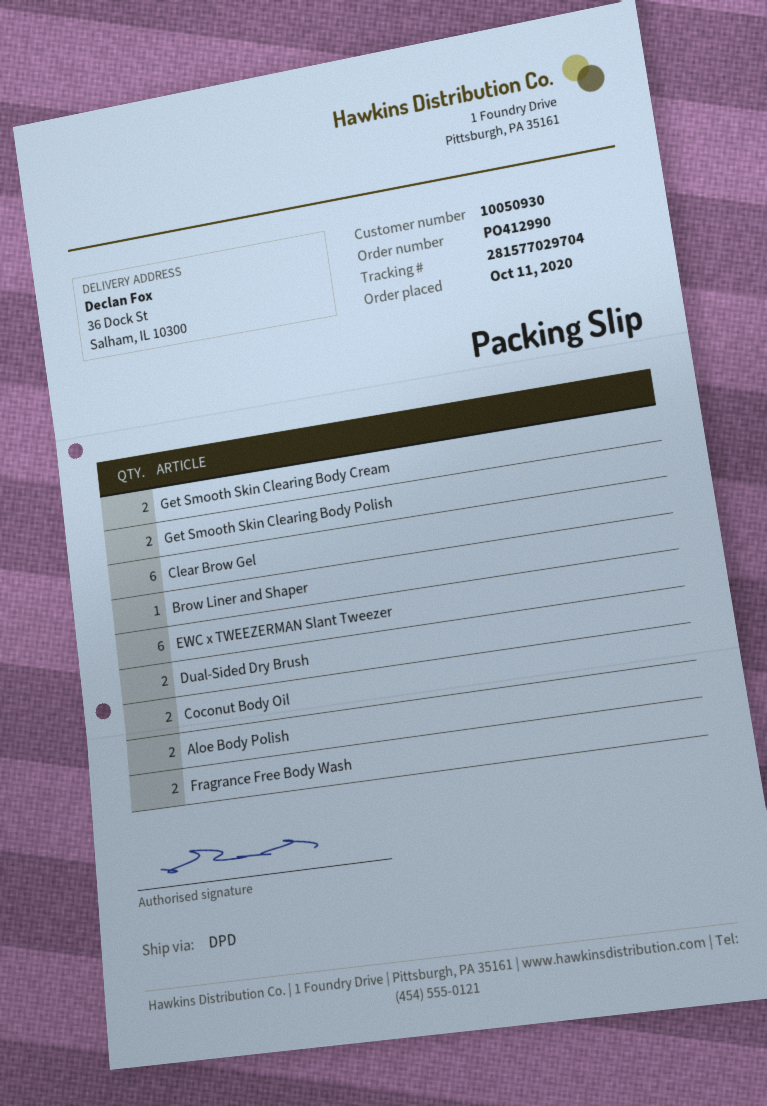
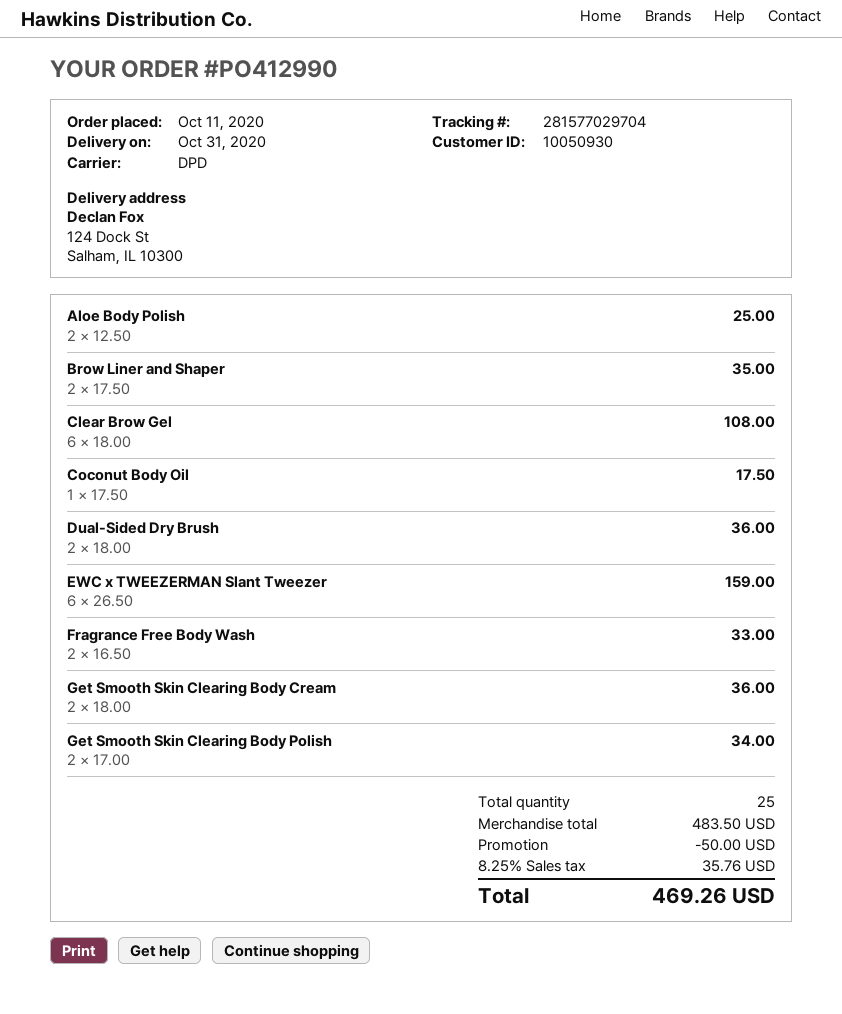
ship to: 36 Dock St, Salham, IL 10300 -> 124 Dock St, Salham, IL 10300
Brow Liner and Shaper: 1 -> 2
Coconut Body Oil: 2 -> 1

